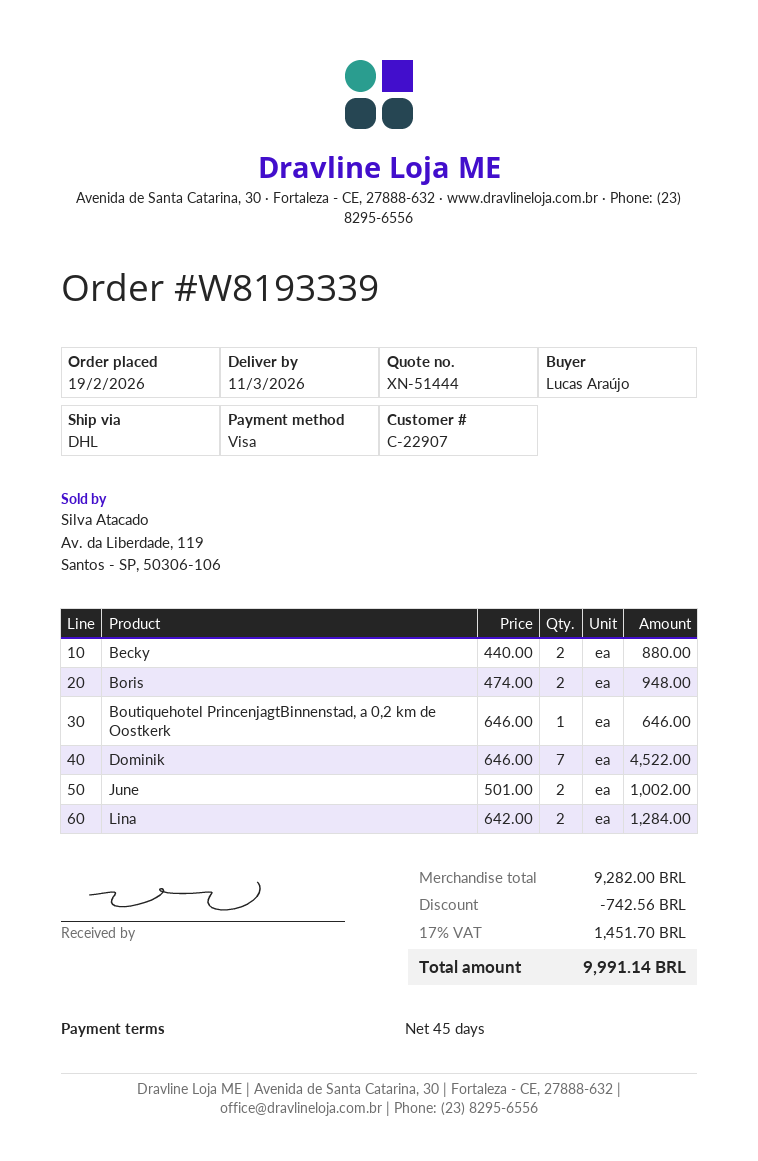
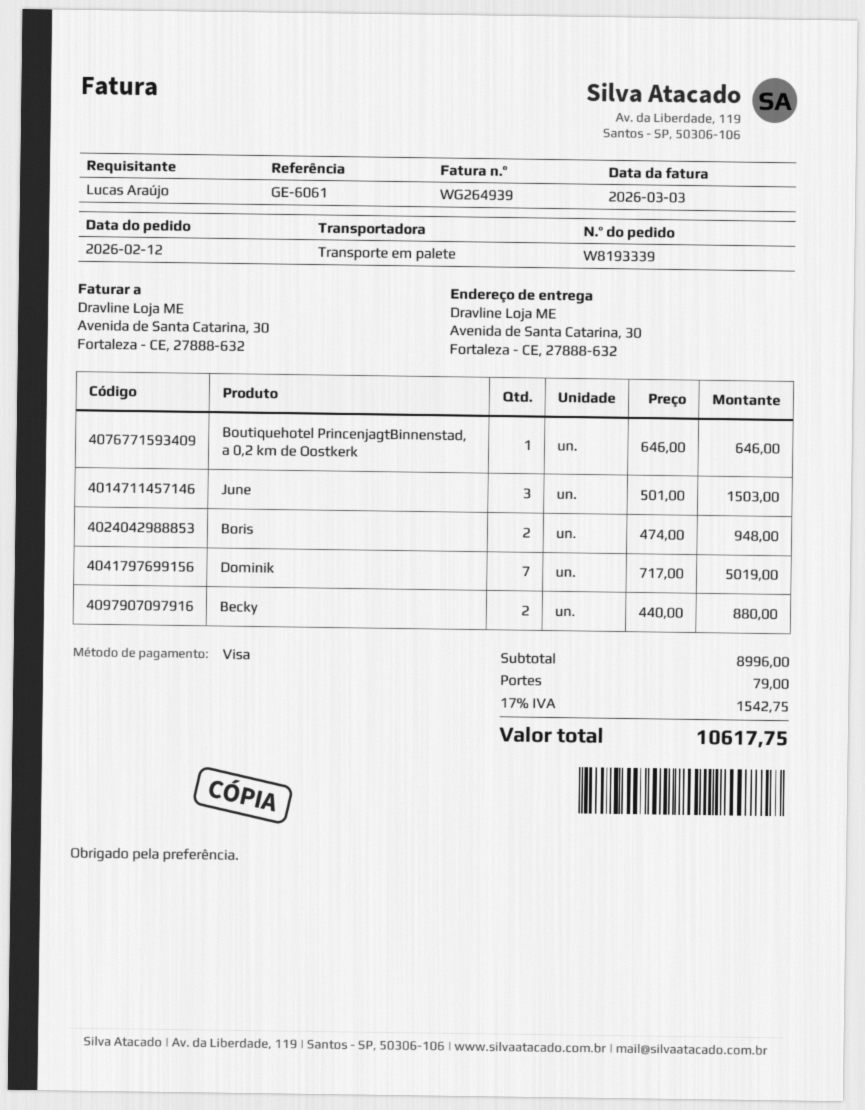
order date: 2026-02-19 -> 2026-02-12
shipping method: DHL -> pallet freight
Dominik: 7 x 646.00 = 4522.00 -> 7 x 717.00 = 5019.00
June: 2 x 501.00 = 1002.00 -> 3 x 501.00 = 1503.00
Lina: 2 x 642.00 = 1284.00 -> none
subtotal: 9282.00 -> 8996.00
discount: 742.56 -> none
shipping: none -> 79.00
tax: 17% = 1451.70 -> 17% = 1542.75
total: 9991.14 -> 10617.75

